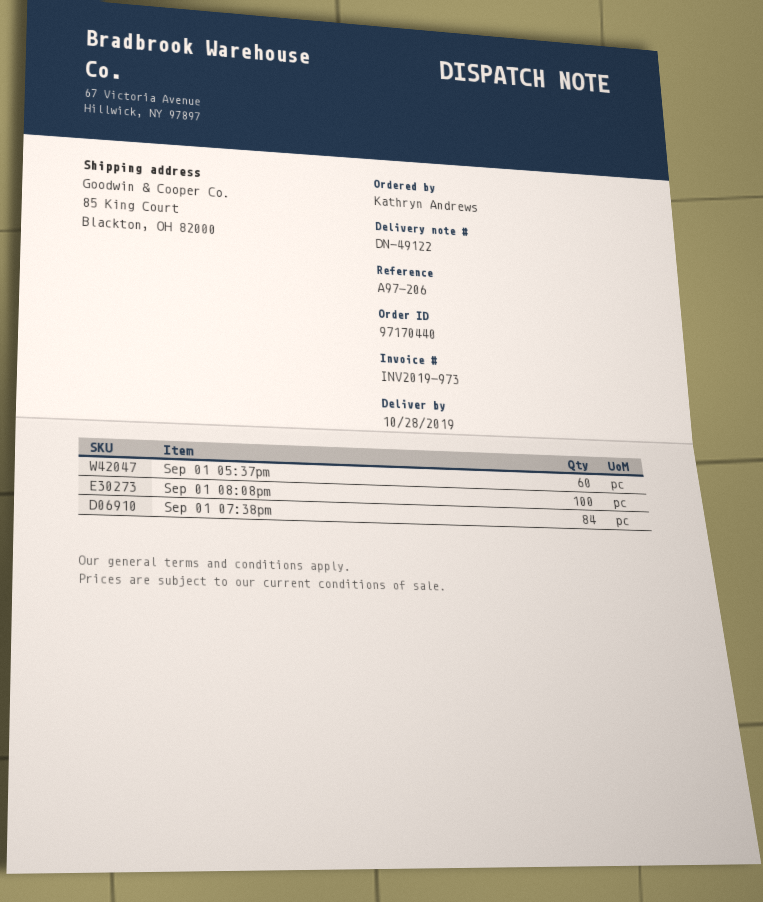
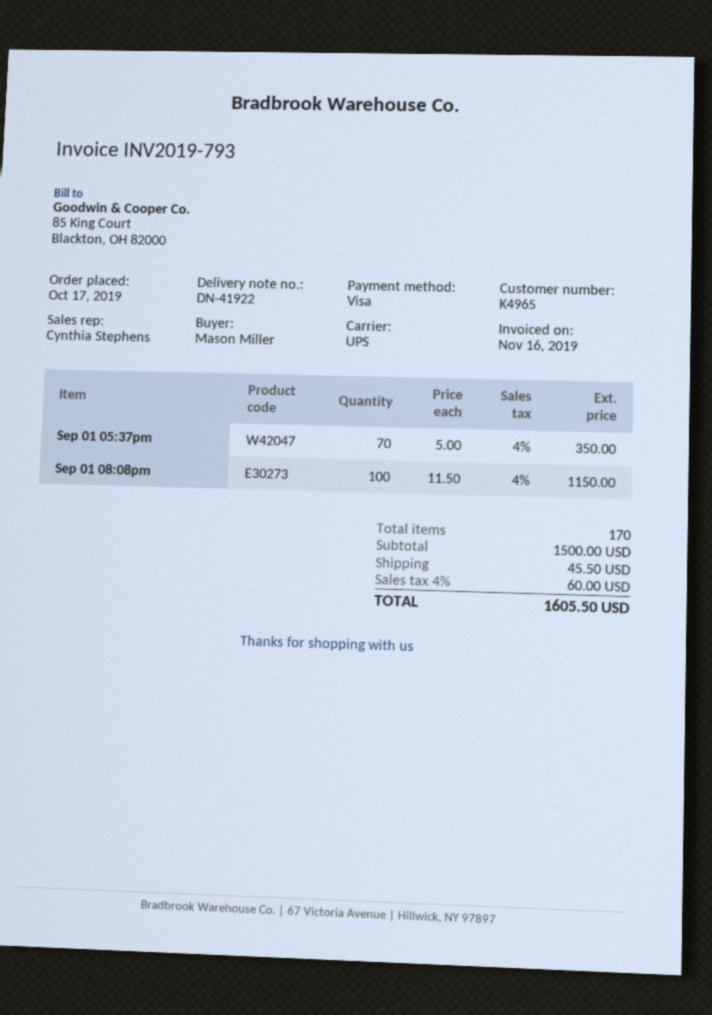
delivery note number: DN-49122 -> DN-41922
invoice number: INV2019-973 -> INV2019-793
ordered by: Kathryn Andrews -> Mason Miller
Sep 01 05:37pm: 60 -> 70
Sep 01 07:38pm: 84 -> none

